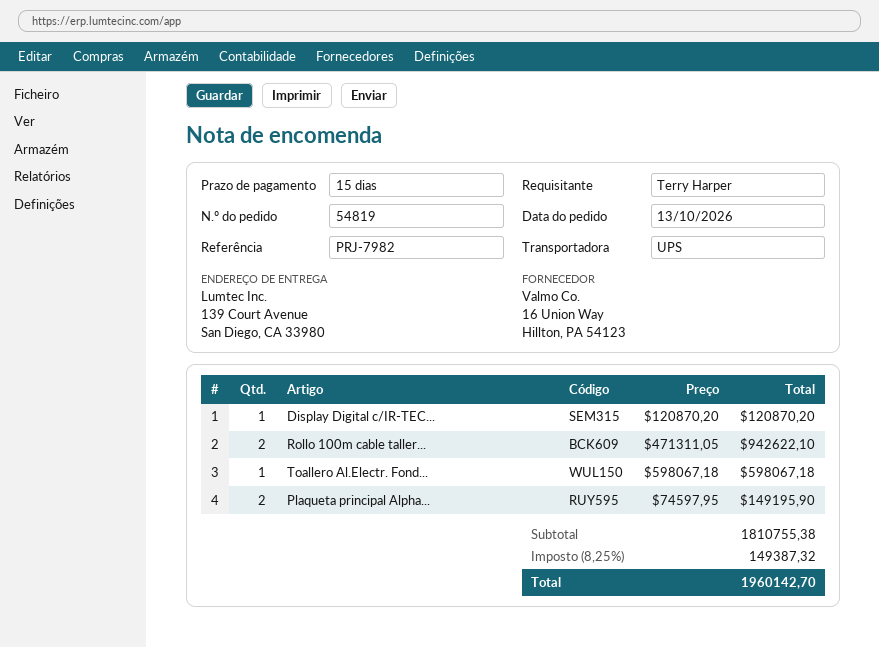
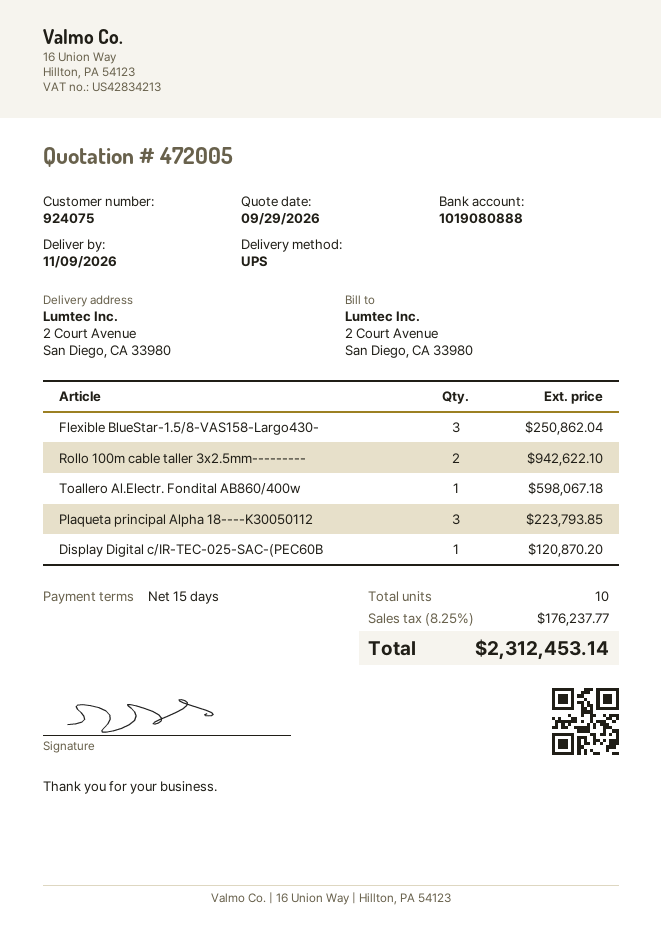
ship to: 139 Court Avenue, San Diego, CA 33980 -> 2 Court Avenue, San Diego, CA 33980
Plaqueta principal Alpha...: 2 for 149195.90 -> 3 for 223793.85
Flexible BlueStar-1.5/8-VAS158-Largo430-: none -> 3 for 250862.04
tax: 8.25% = 149387.32 -> 8.25% = 176237.77
total: 1960142.70 -> 2312453.14

